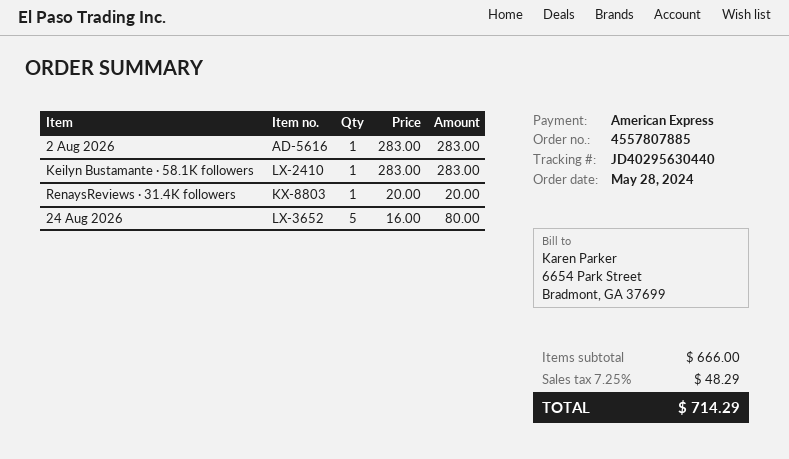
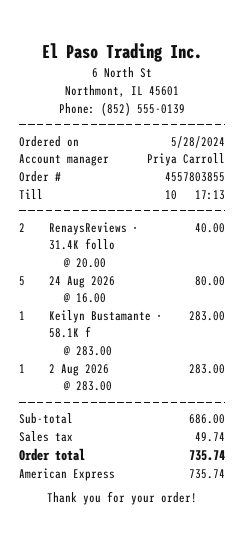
order number: 4557807885 -> 4557803855
RenaysReviews · 31.4K followers: 1 x 20.00 = 20.00 -> 2 x 20.00 = 40.00
subtotal: 666.00 -> 686.00
tax: 48.29 -> 49.74
total: 714.29 -> 735.74

